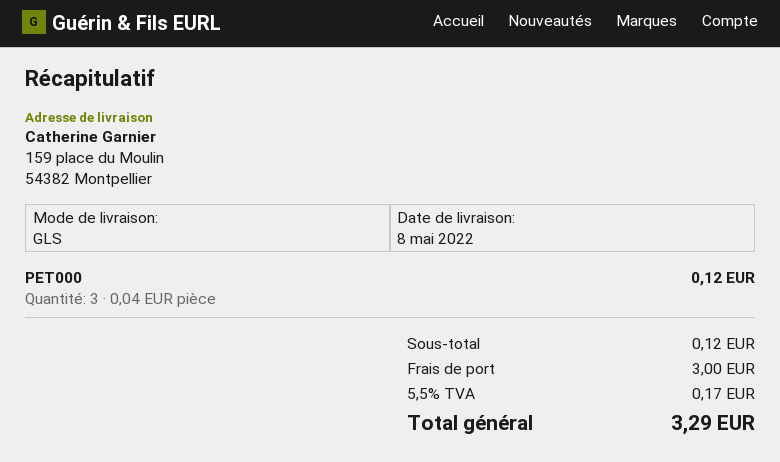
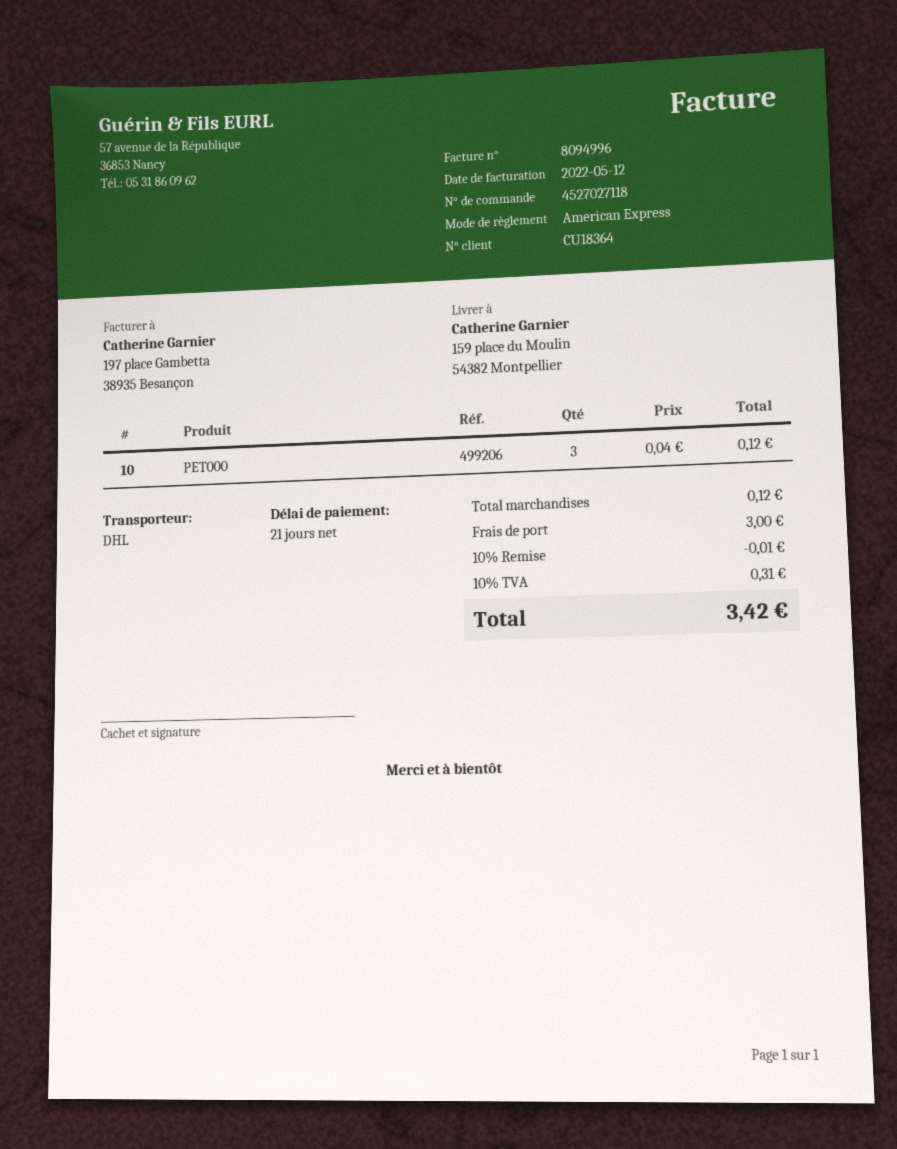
shipping method: GLS -> DHL
discount: none -> 10% = 0.01
tax: 5.5% = 0.17 -> 10% = 0.31
total: 3.29 -> 3.42

